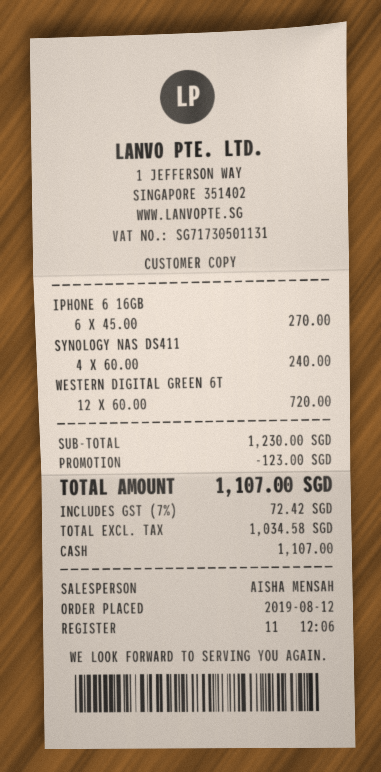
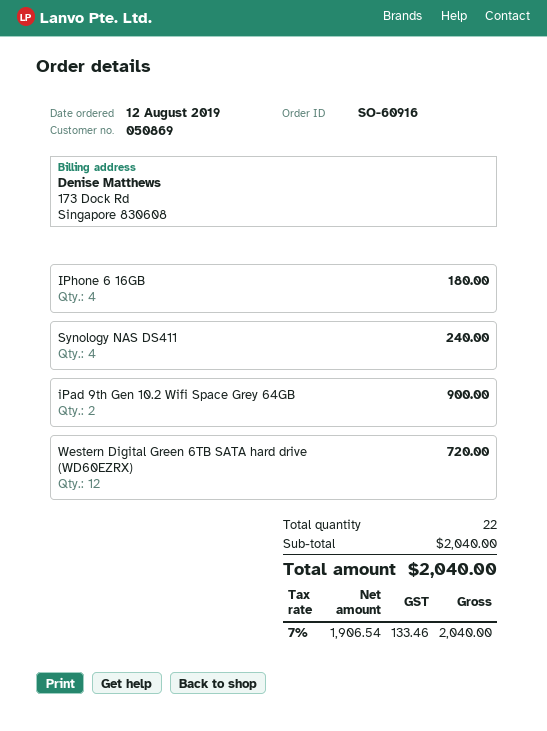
IPHONE 6 16GB: 6 for 270.00 -> 4 for 180.00
iPad 9th Gen 10.2 Wifi Space Grey 64GB: none -> 2 for 900.00
subtotal: 1230.00 -> 2040.00
discount: 123.00 -> none
net: 1034.58 -> 1906.54
tax: 7% = 72.42 -> 7% = 133.46
total: 1107.00 -> 2040.00

